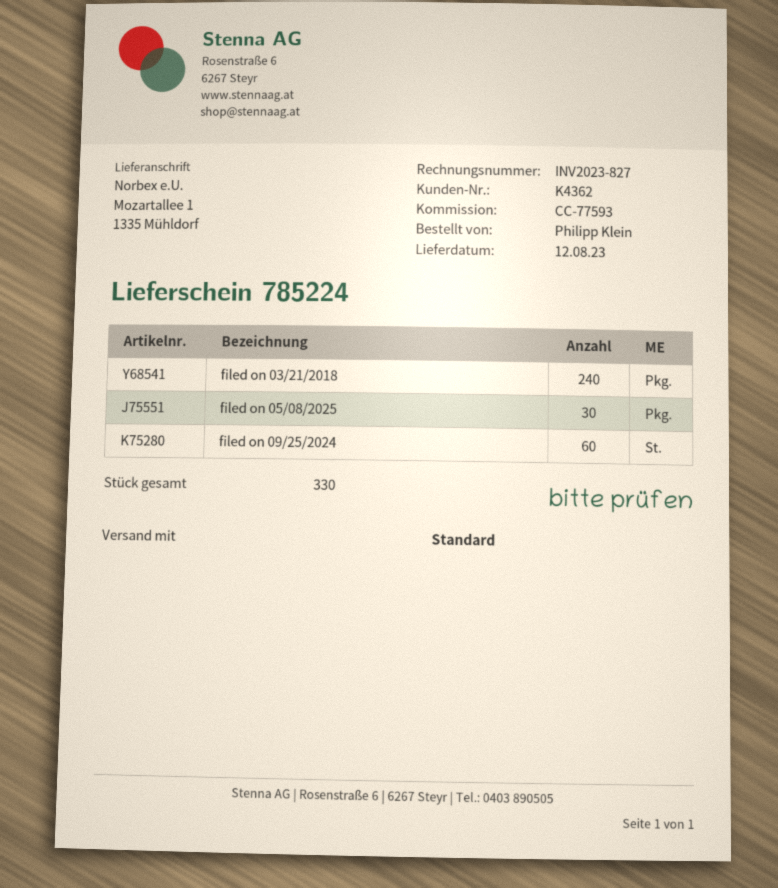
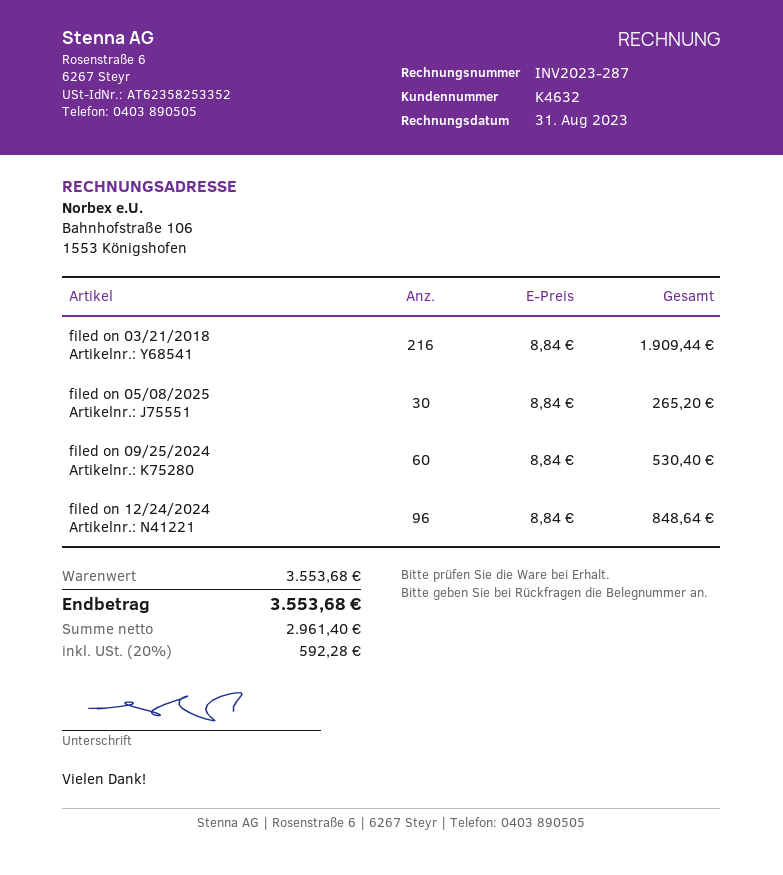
invoice number: INV2023-827 -> INV2023-287
customer number: K4362 -> K4632
filed on 03/21/2018: 240 -> 216
filed on 12/24/2024: none -> 96

